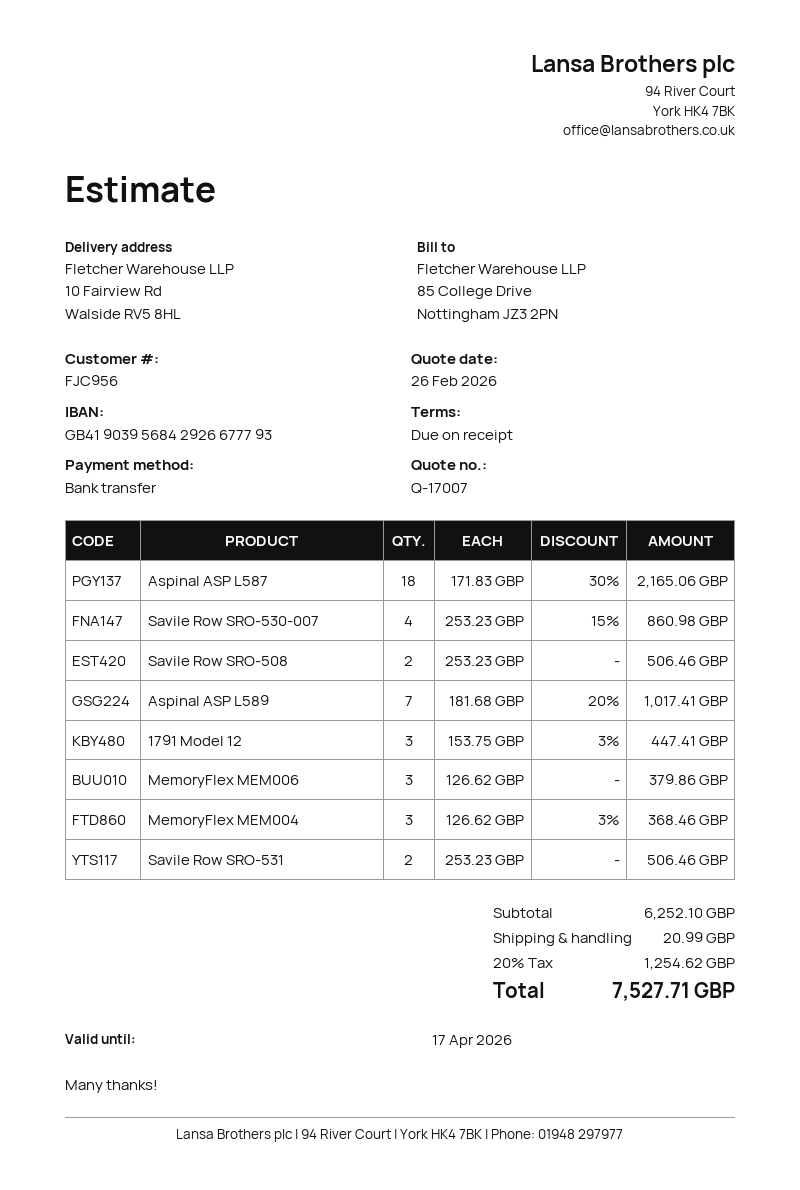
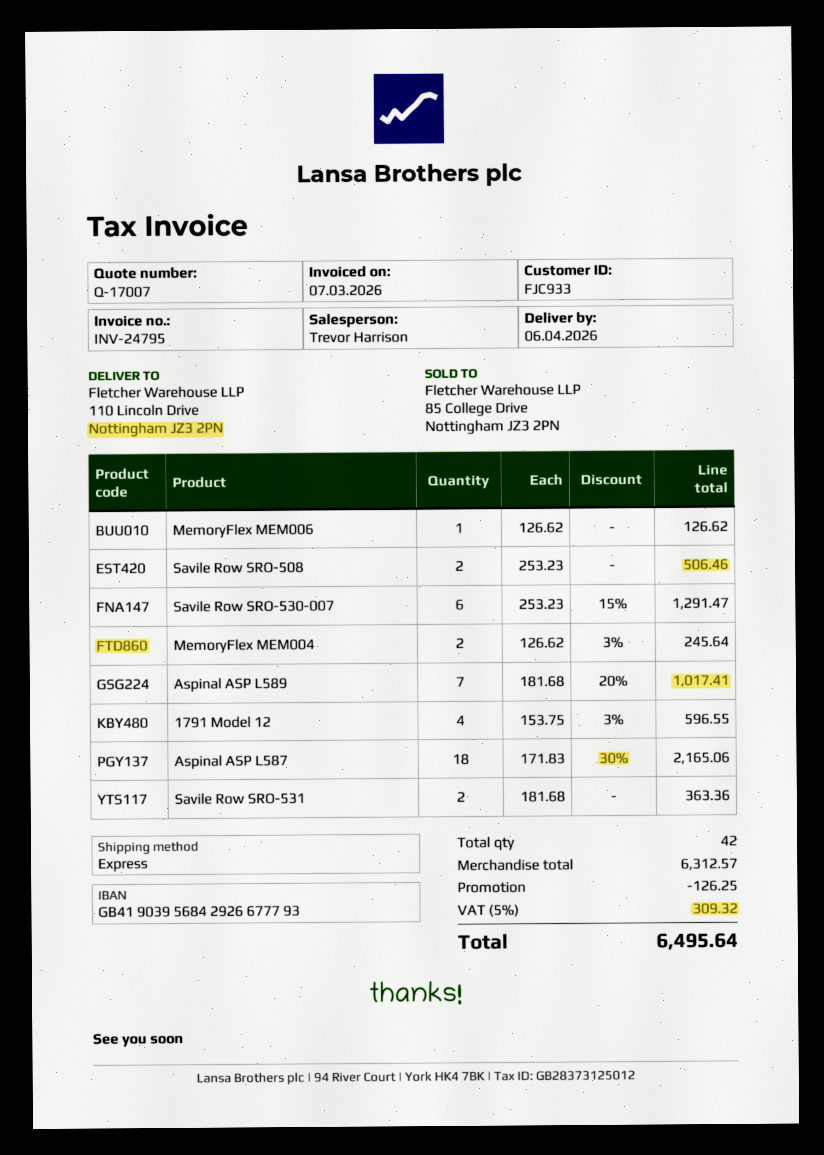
customer number: FJC956 -> FJC933
ship to: 10 Fairview Rd, Walside RV5 8HL -> 110 Lincoln Drive, Nottingham JZ3 2PN
Savile Row SRO-530-007: 4 x 253.23 - 15% = 860.98 -> 6 x 253.23 - 15% = 1291.47
1791 Model 12: 3 x 153.75 - 3% = 447.41 -> 4 x 153.75 - 3% = 596.55
MemoryFlex MEM006: 3 x 126.62 = 379.86 -> 1 x 126.62 = 126.62
MemoryFlex MEM004: 3 x 126.62 - 3% = 368.46 -> 2 x 126.62 - 3% = 245.64
Savile Row SRO-531: 2 x 253.23 = 506.46 -> 2 x 181.68 = 363.36
subtotal: 6252.10 -> 6312.57
discount: none -> 126.25
shipping: 20.99 -> none
tax: 20% = 1254.62 -> 5% = 309.32
total: 7527.71 -> 6495.64

